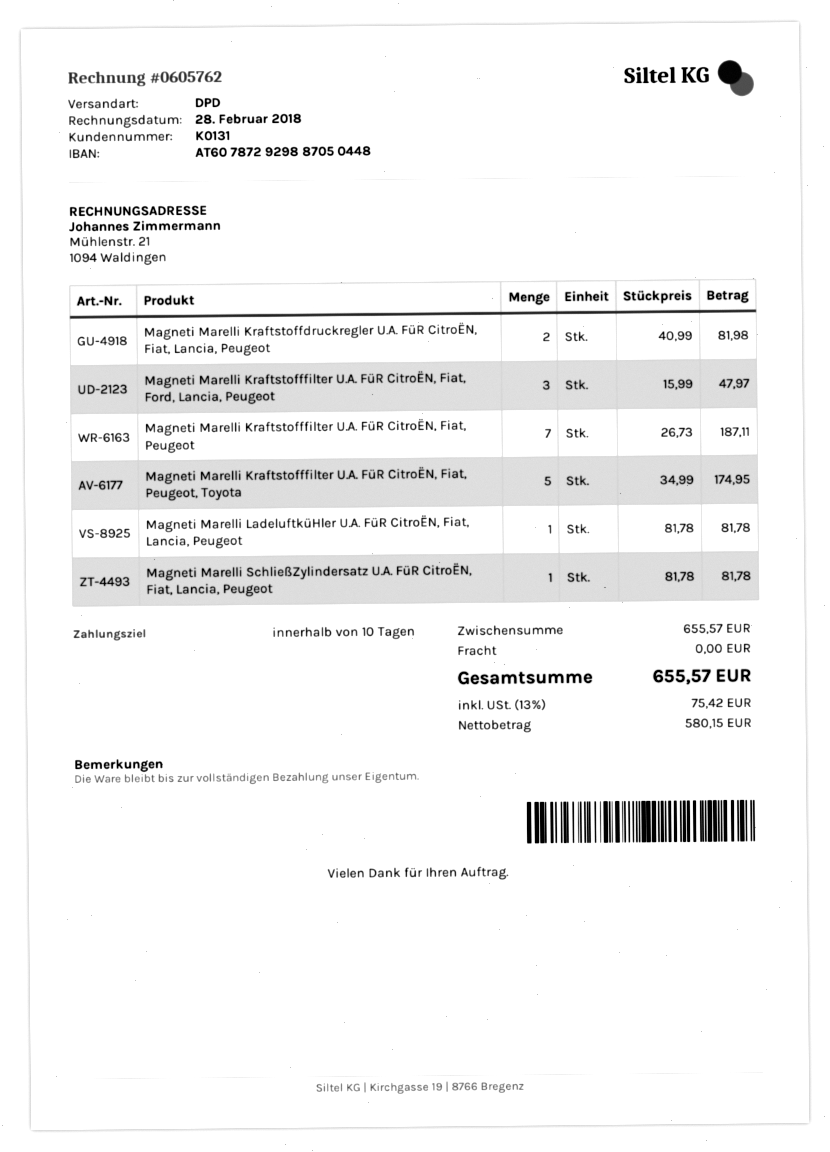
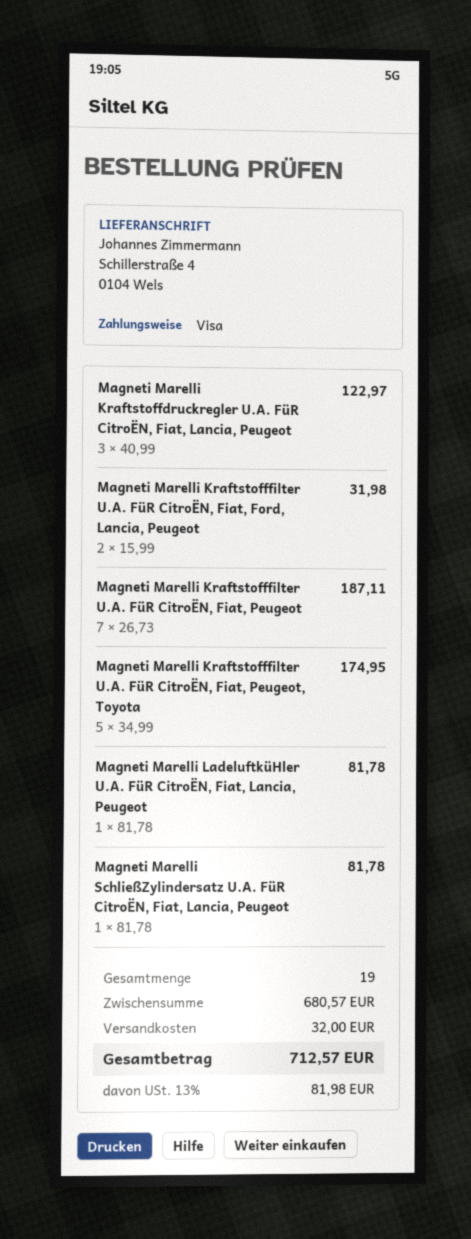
Magneti Marelli Kraftstoffdruckregler U.A. FüR CitroËN, Fiat, Lancia, Peugeot: 2 x 40.99 = 81.98 -> 3 x 40.99 = 122.97
Magneti Marelli Kraftstofffilter U.A. FüR CitroËN, Fiat, Ford, Lancia, Peugeot: 3 x 15.99 = 47.97 -> 2 x 15.99 = 31.98
subtotal: 655.57 -> 680.57
shipping: 0.00 -> 32.00
tax: 13% = 75.42 -> 13% = 81.98
total: 655.57 -> 712.57

